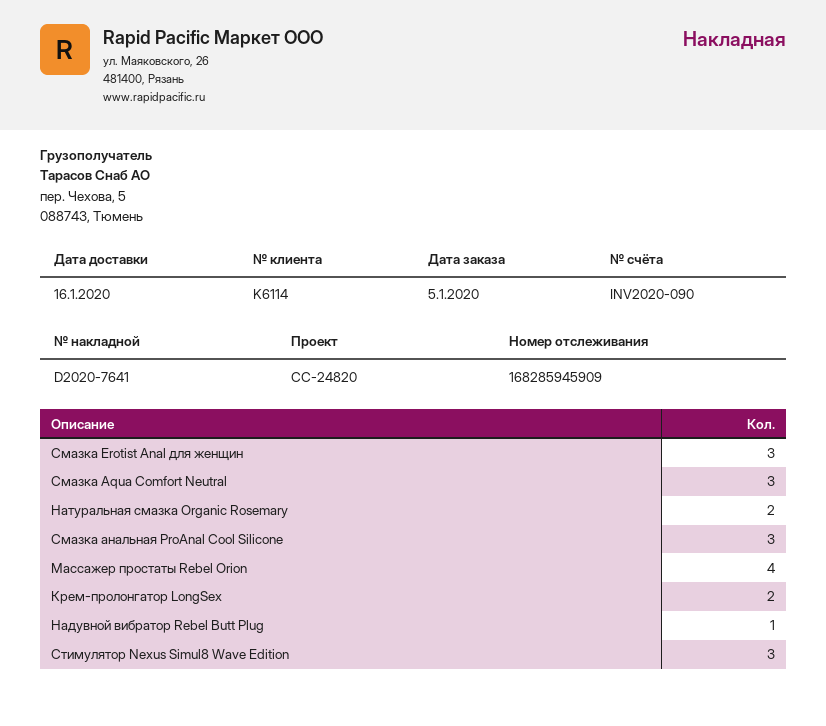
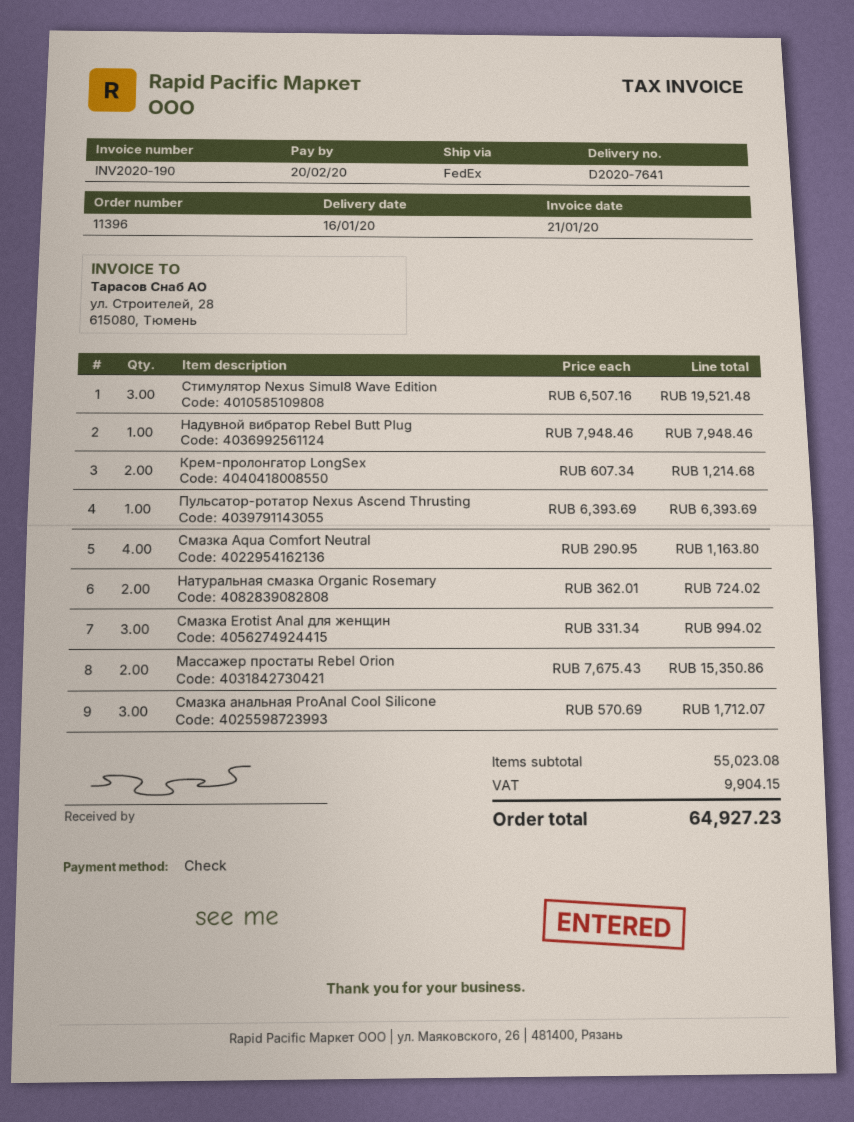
invoice number: INV2020-090 -> INV2020-190
Смазка Aqua Comfort Neutral: 3 -> 4
Массажер простаты Rebel Orion: 4 -> 2
Пульсатор-ротатор Nexus Ascend Thrusting: none -> 1

